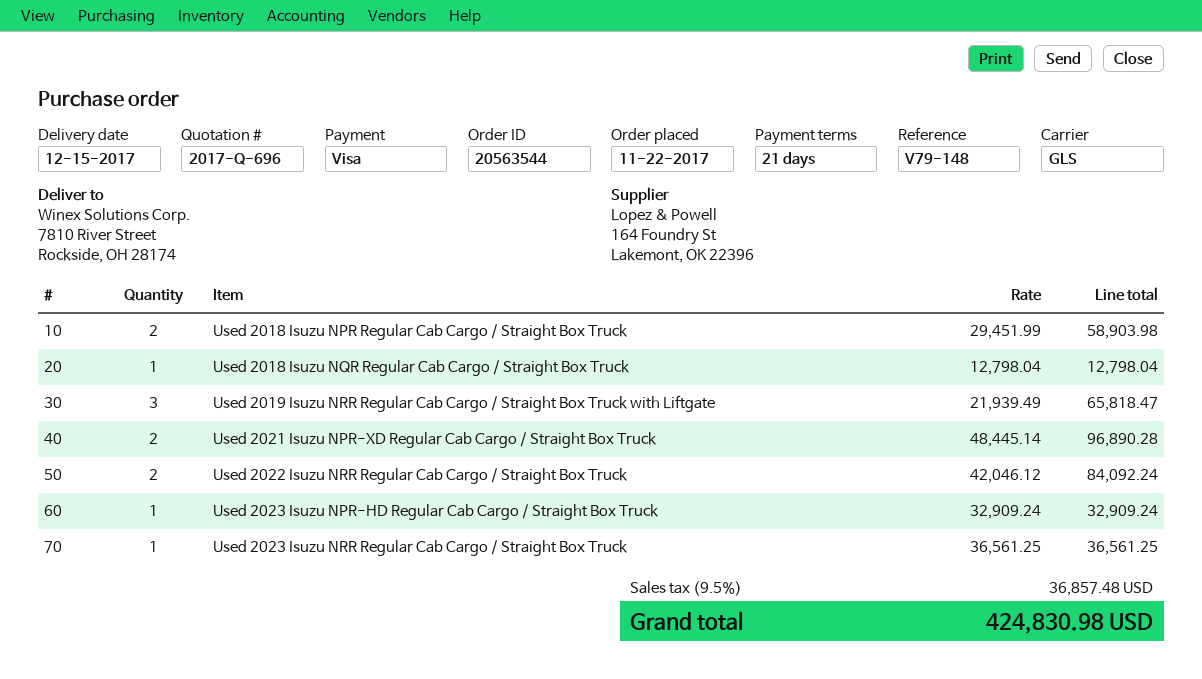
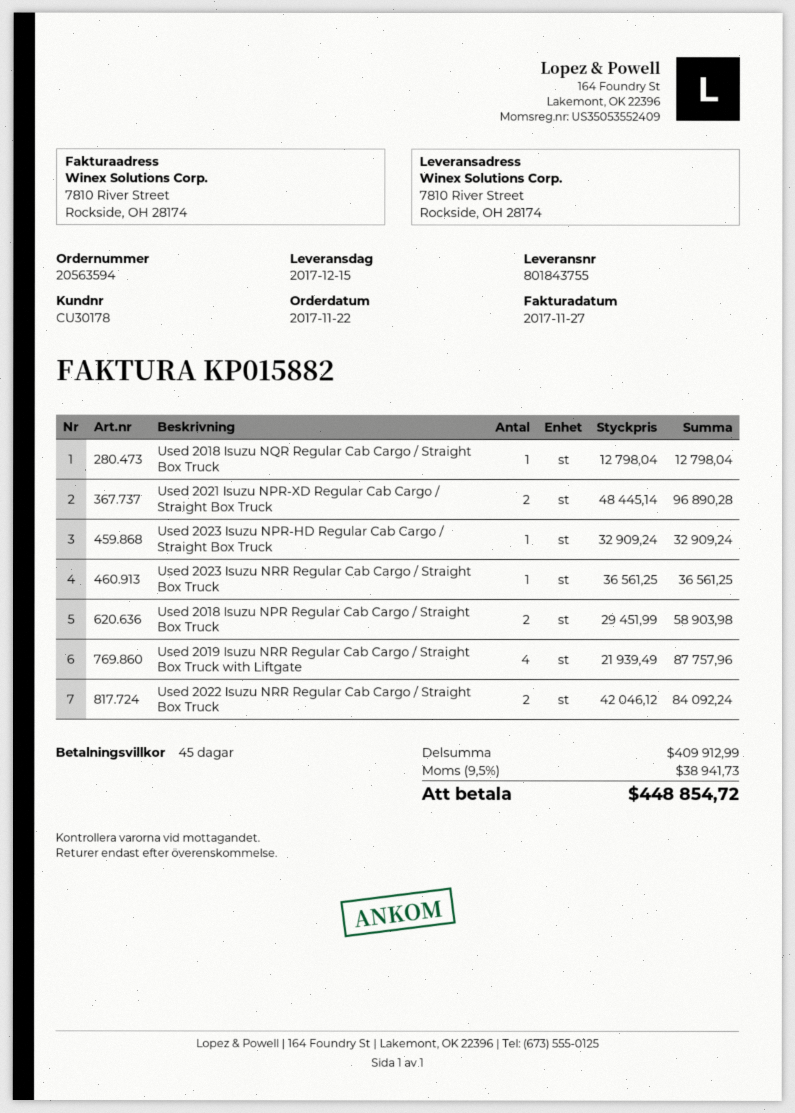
order number: 20563544 -> 20563594
payment terms: 21 days -> 45 days
Used 2019 Isuzu NRR Regular Cab Cargo / Straight Box Truck with Liftgate: 3 x 21939.49 = 65818.47 -> 4 x 21939.49 = 87757.96
tax: 9.5% = 36857.48 -> 9.5% = 38941.73
total: 424830.98 -> 448854.72

